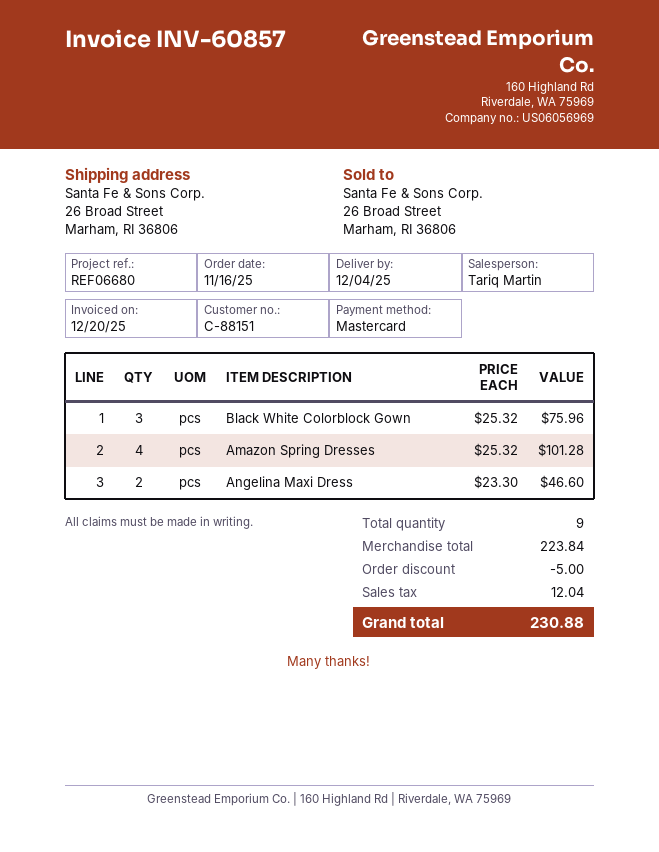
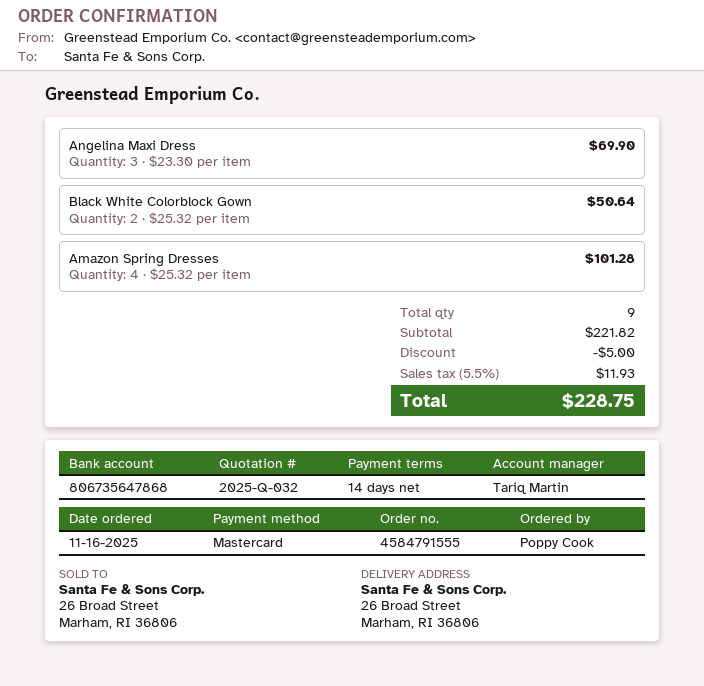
Black White Colorblock Gown: 3 x 25.32 = 75.96 -> 2 x 25.32 = 50.64
Angelina Maxi Dress: 2 x 23.30 = 46.60 -> 3 x 23.30 = 69.90
subtotal: 223.84 -> 221.82
tax: 12.04 -> 11.93
total: 230.88 -> 228.75

